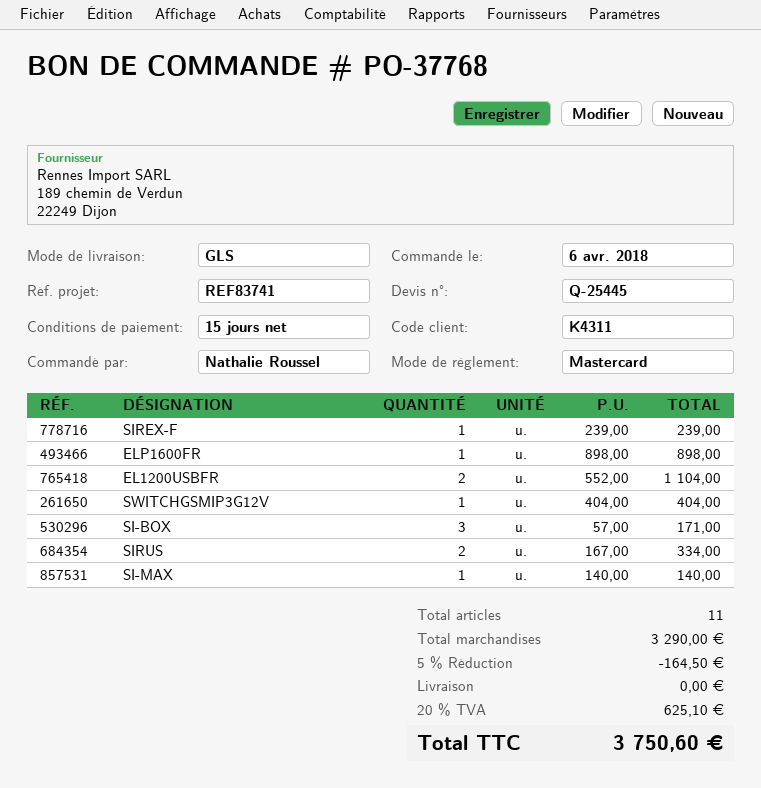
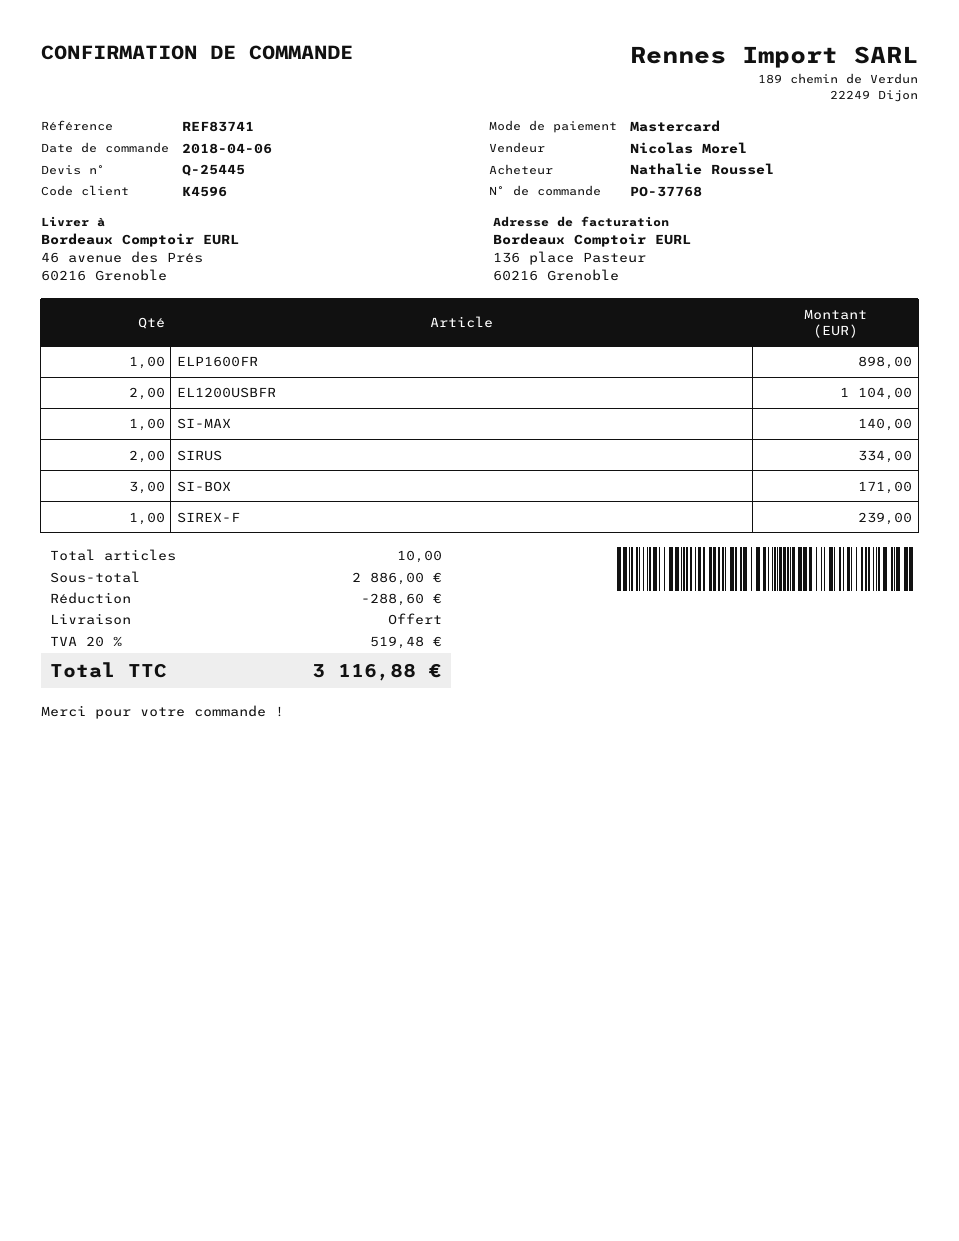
customer number: K4311 -> K4596
SWITCHGSMIP3G12V: 1 for 404.00 -> none
total quantity: 11 -> 10
subtotal: 3290.00 -> 2886.00
discount: 164.50 -> 288.60
tax: 20% = 625.10 -> 20% = 519.48
total: 3750.60 -> 3116.88

